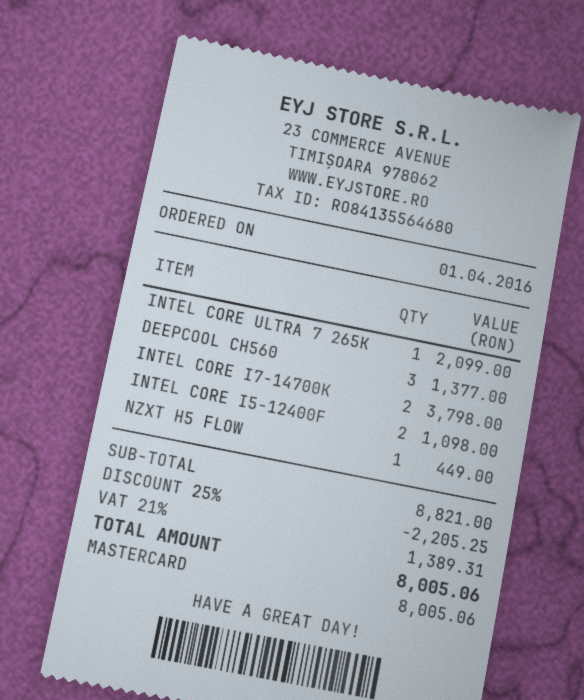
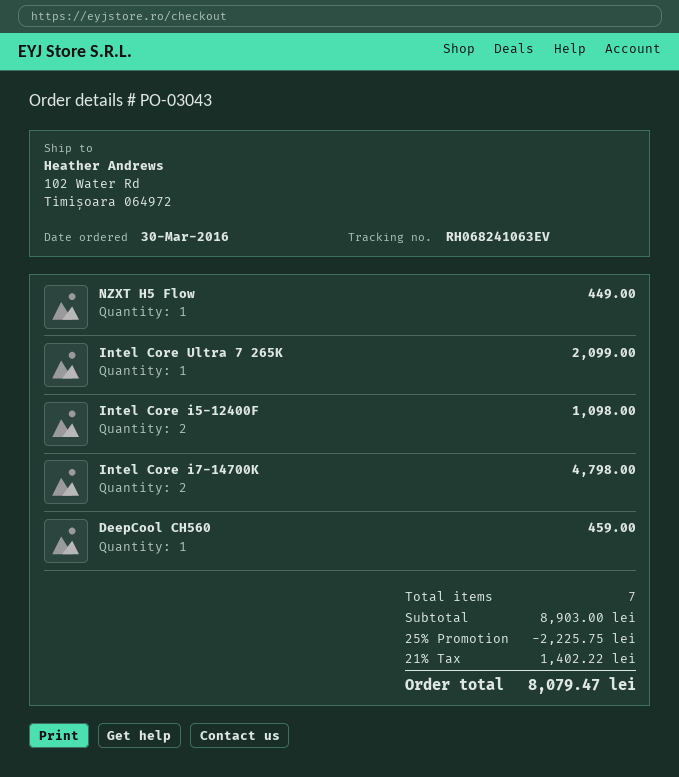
order date: 2016-04-01 -> 2016-03-30
DEEPCOOL CH560: 3 for 1377.00 -> 1 for 459.00
INTEL CORE I7-14700K: 2 for 3798.00 -> 2 for 4798.00
subtotal: 8821.00 -> 8903.00
discount: 25% = 2205.25 -> 25% = 2225.75
tax: 21% = 1389.31 -> 21% = 1402.22
total: 8005.06 -> 8079.47

